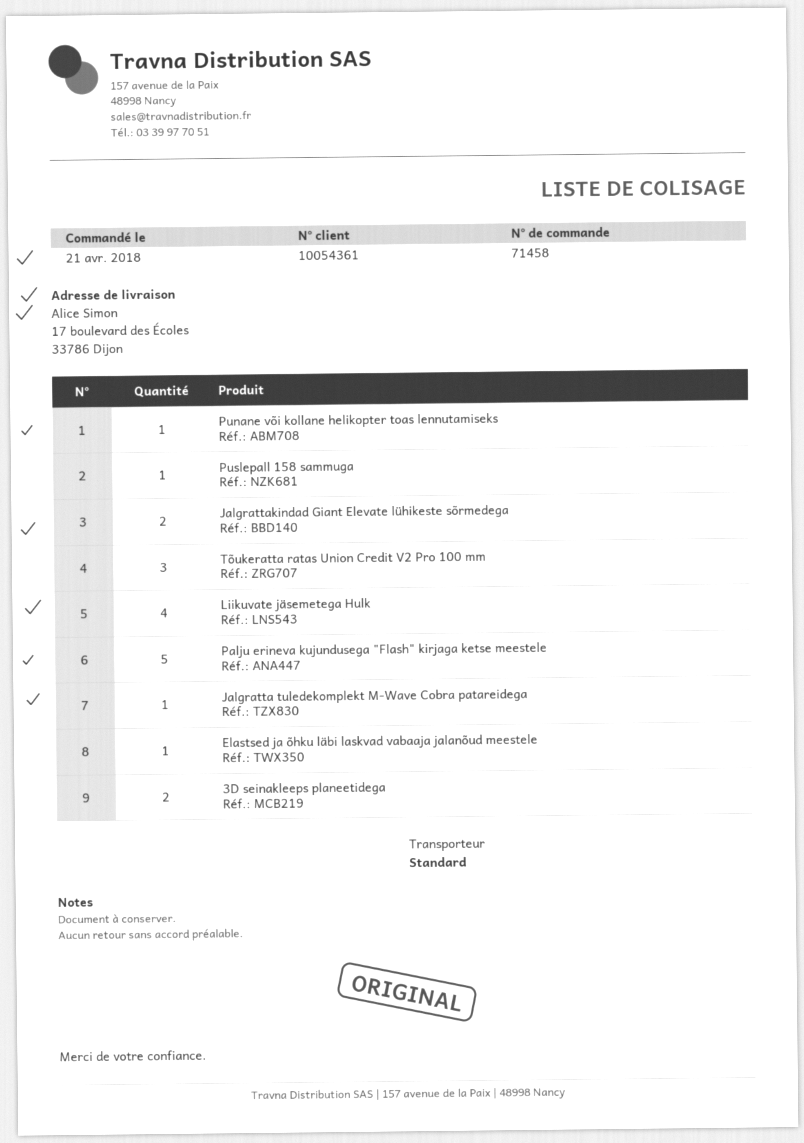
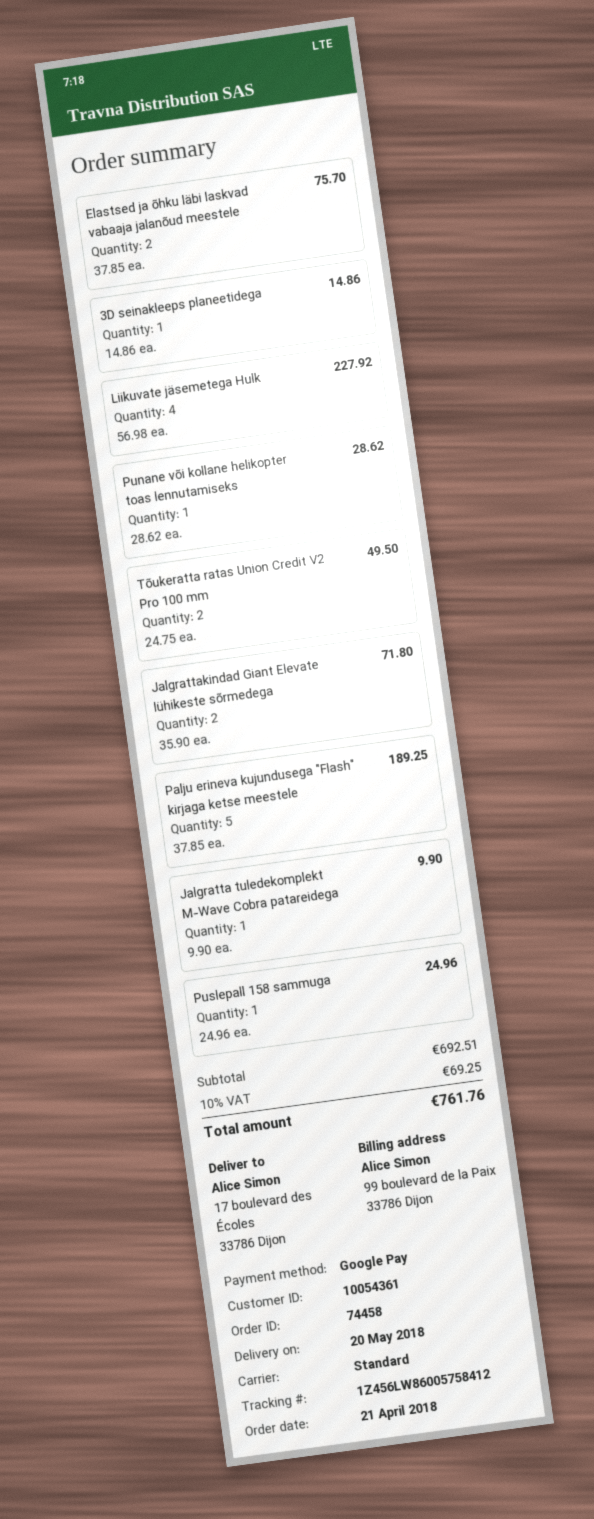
order number: 71458 -> 74458
Tõukeratta ratas Union Credit V2 Pro 100 mm: 3 -> 2
Elastsed ja õhku läbi laskvad vabaaja jalanõud meestele: 1 -> 2
3D seinakleeps planeetidega: 2 -> 1

